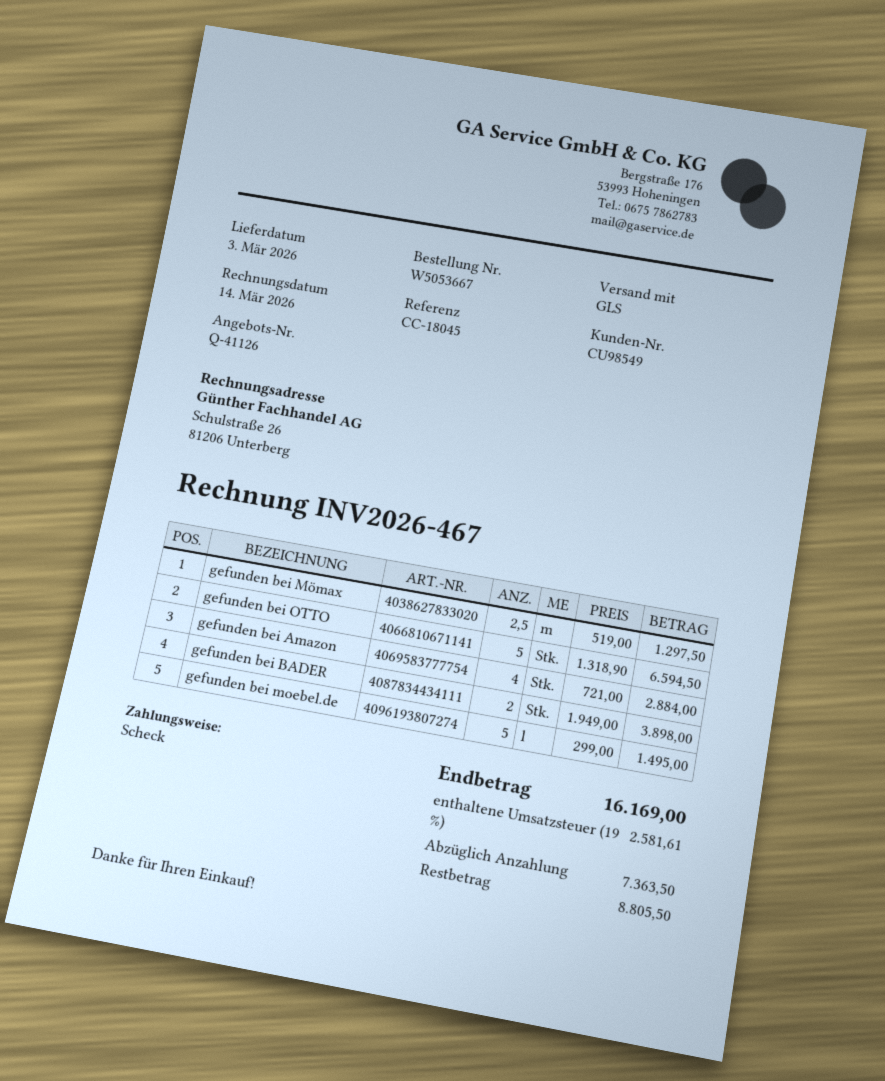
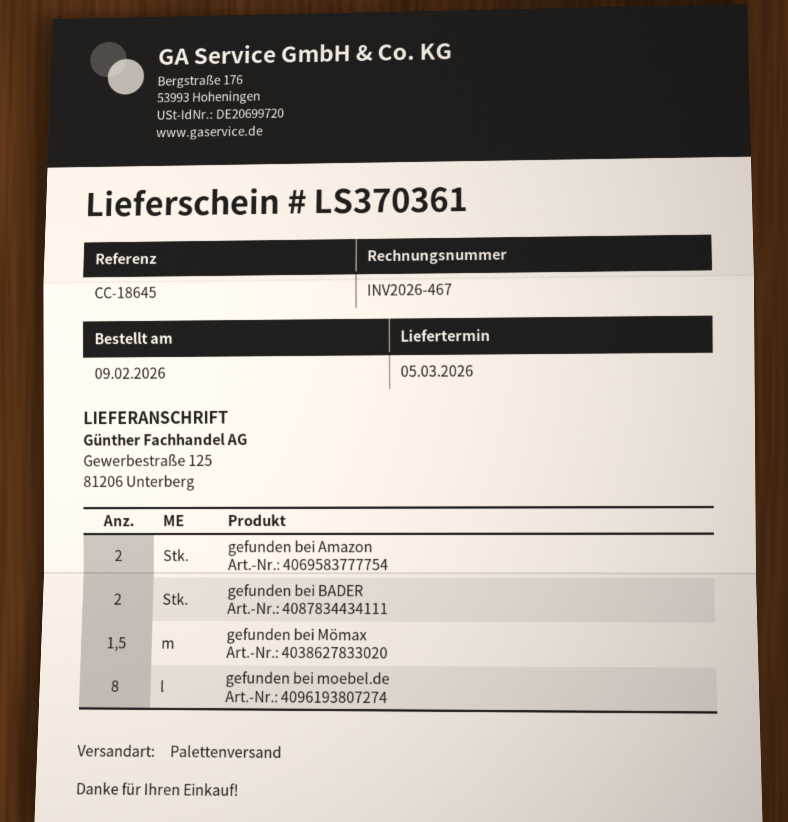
delivery date: 2026-03-03 -> 2026-03-05
reference: CC-18045 -> CC-18645
shipping method: GLS -> pallet freight
gefunden bei Mömax: 2.5 -> 1.5
gefunden bei OTTO: 5 -> none
gefunden bei Amazon: 4 -> 2
gefunden bei moebel.de: 5 -> 8

